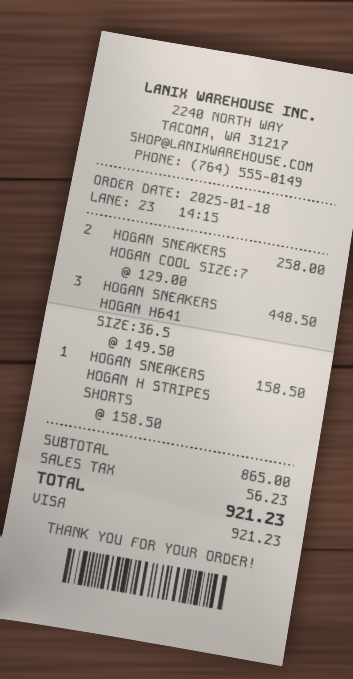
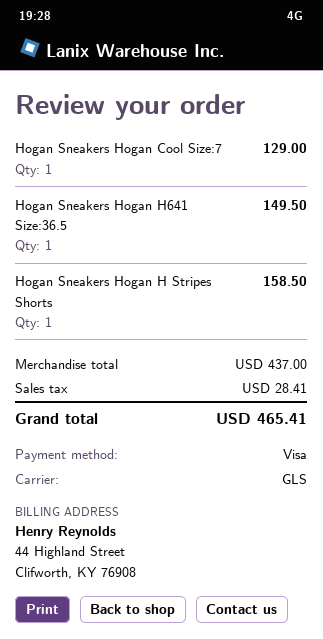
HOGAN SNEAKERS HOGAN COOL SIZE:7: 2 for 258.00 -> 1 for 129.00
HOGAN SNEAKERS HOGAN H641 SIZE:36.5: 3 for 448.50 -> 1 for 149.50
subtotal: 865.00 -> 437.00
tax: 56.23 -> 28.41
total: 921.23 -> 465.41

